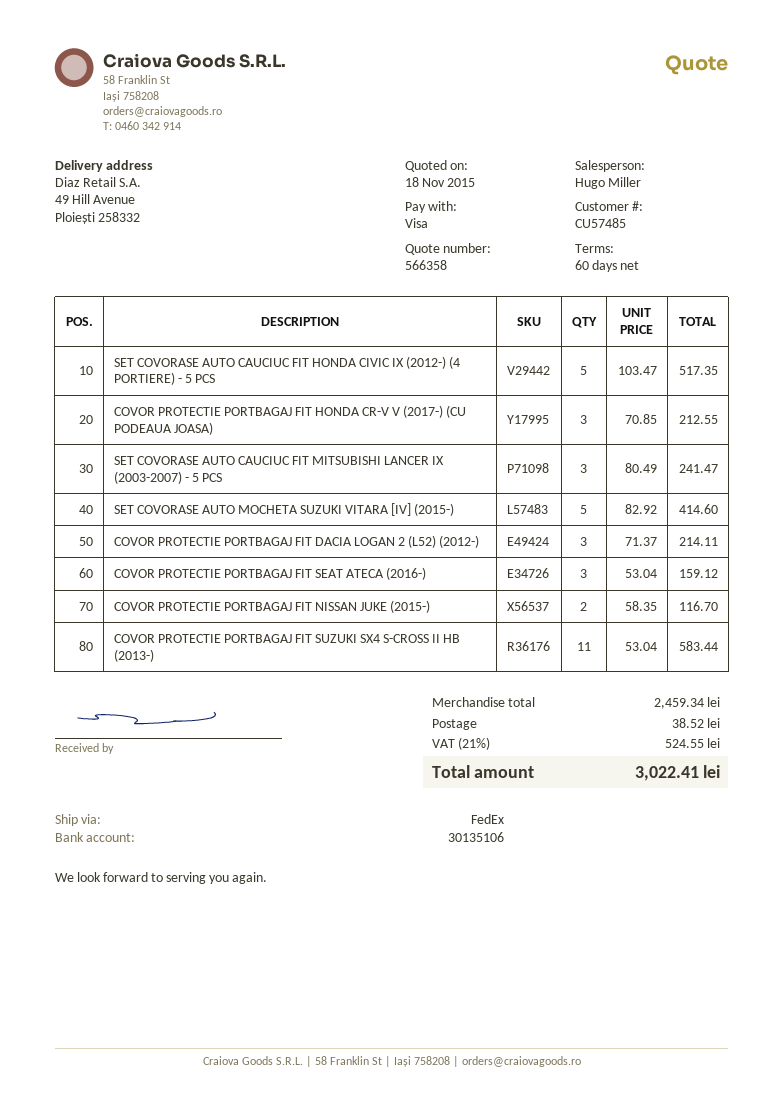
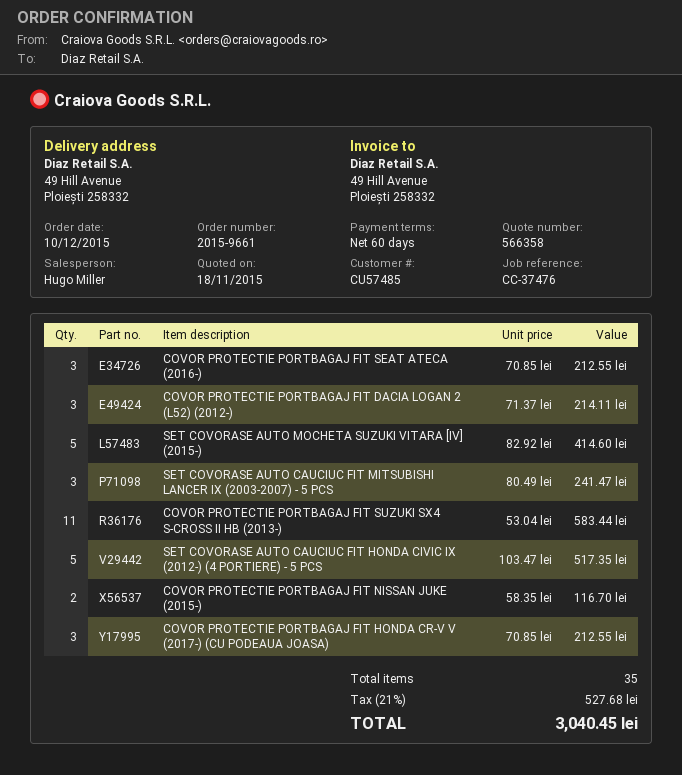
COVOR PROTECTIE PORTBAGAJ FIT SEAT ATECA (2016-): 3 x 53.04 = 159.12 -> 3 x 70.85 = 212.55
shipping: 38.52 -> none
tax: 21% = 524.55 -> 21% = 527.68
total: 3022.41 -> 3040.45

